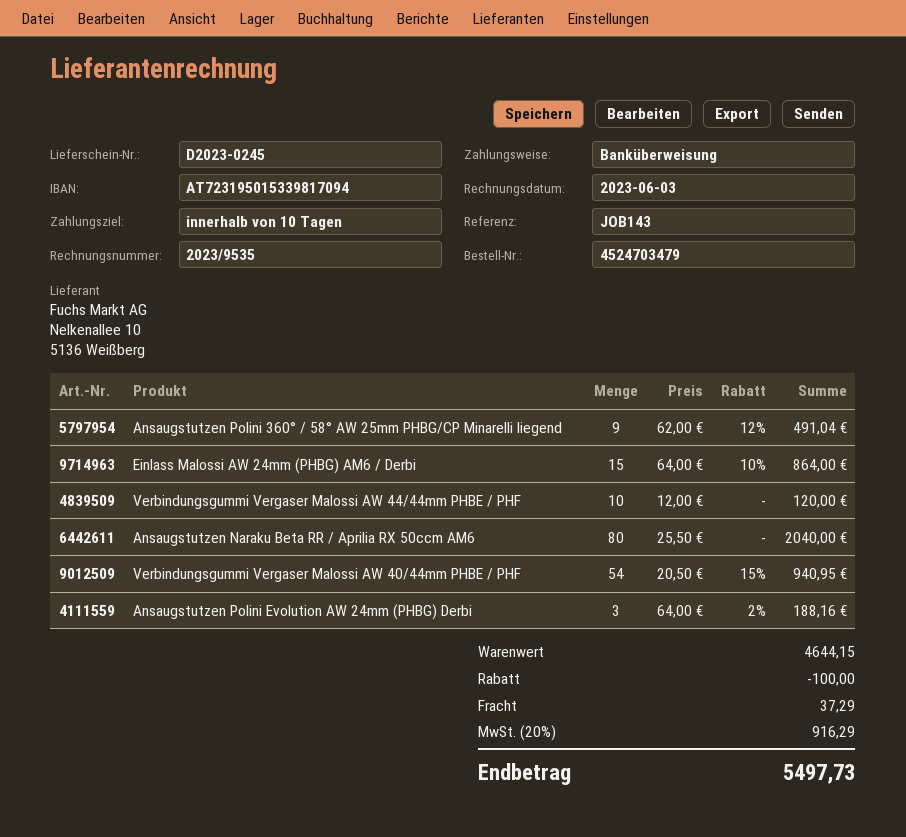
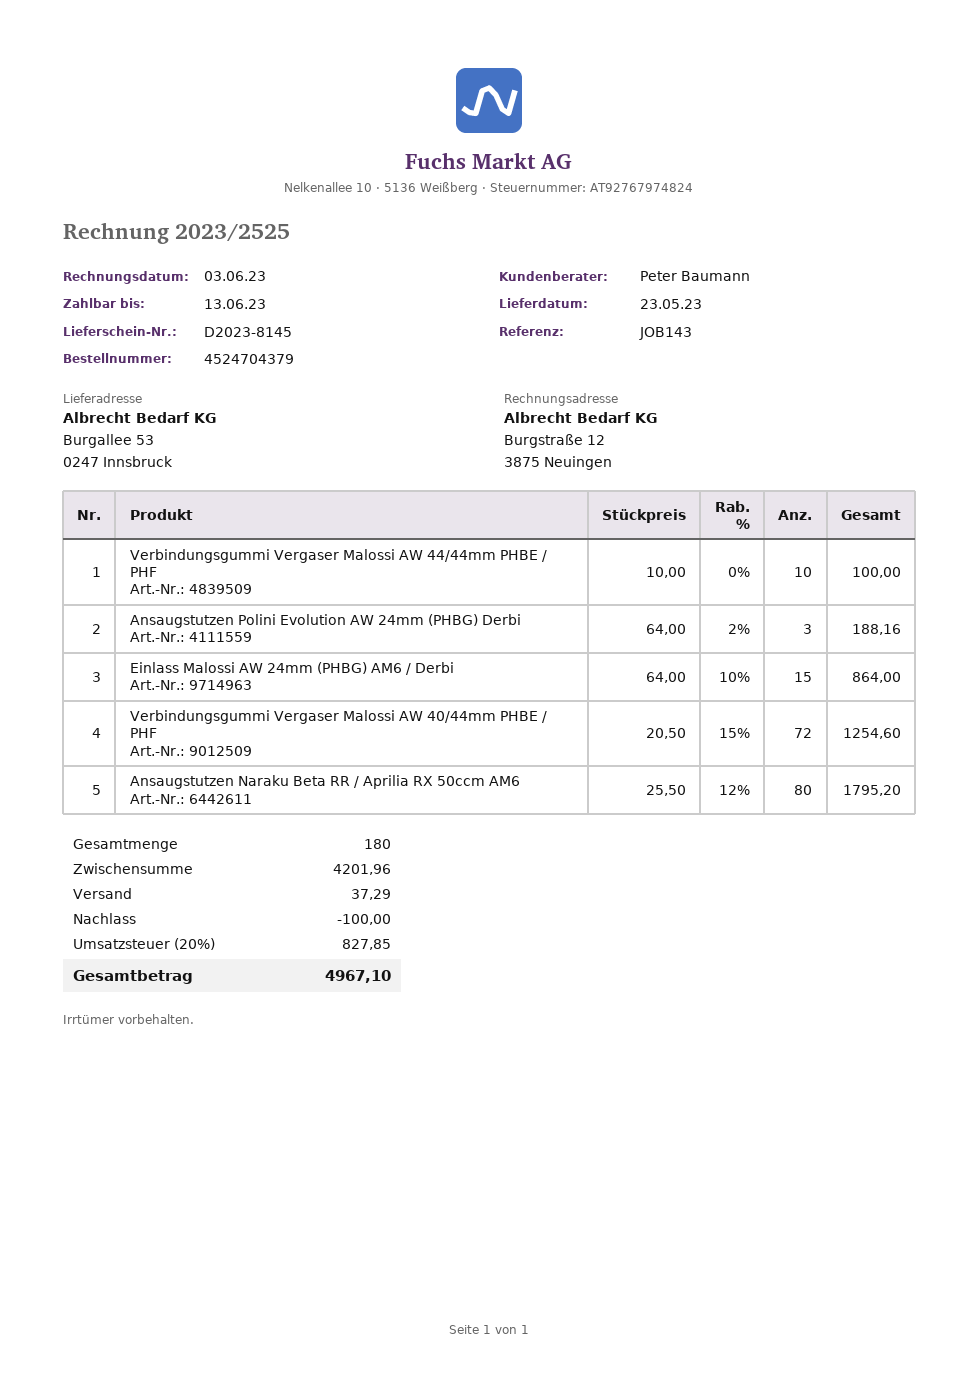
order number: 4524703479 -> 4524704379
delivery note number: D2023-0245 -> D2023-8145
invoice number: 2023/9535 -> 2023/2525
Ansaugstutzen Polini 360° / 58° AW 25mm PHBG/CP Minarelli liegend: 9 x 62.00 - 12% = 491.04 -> none
Verbindungsgummi Vergaser Malossi AW 44/44mm PHBE / PHF: 10 x 12.00 = 120.00 -> 10 x 10.00 = 100.00
Ansaugstutzen Naraku Beta RR / Aprilia RX 50ccm AM6: 80 x 25.50 = 2040.00 -> 80 x 25.50 - 12% = 1795.20
Verbindungsgummi Vergaser Malossi AW 40/44mm PHBE / PHF: 54 x 20.50 - 15% = 940.95 -> 72 x 20.50 - 15% = 1254.60
subtotal: 4644.15 -> 4201.96
tax: 20% = 916.29 -> 20% = 827.85
total: 5497.73 -> 4967.10

